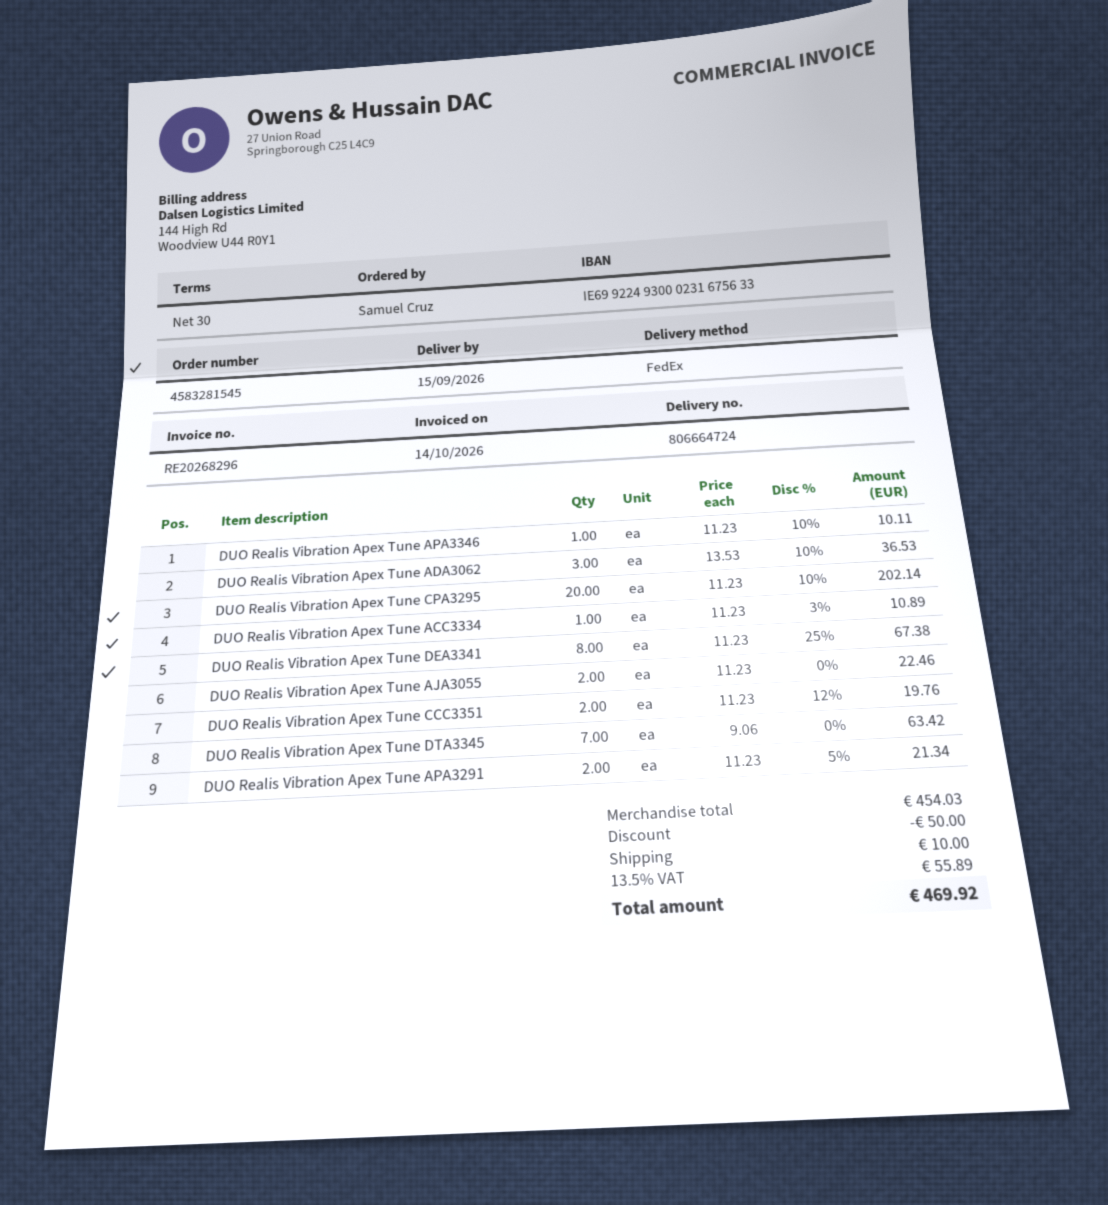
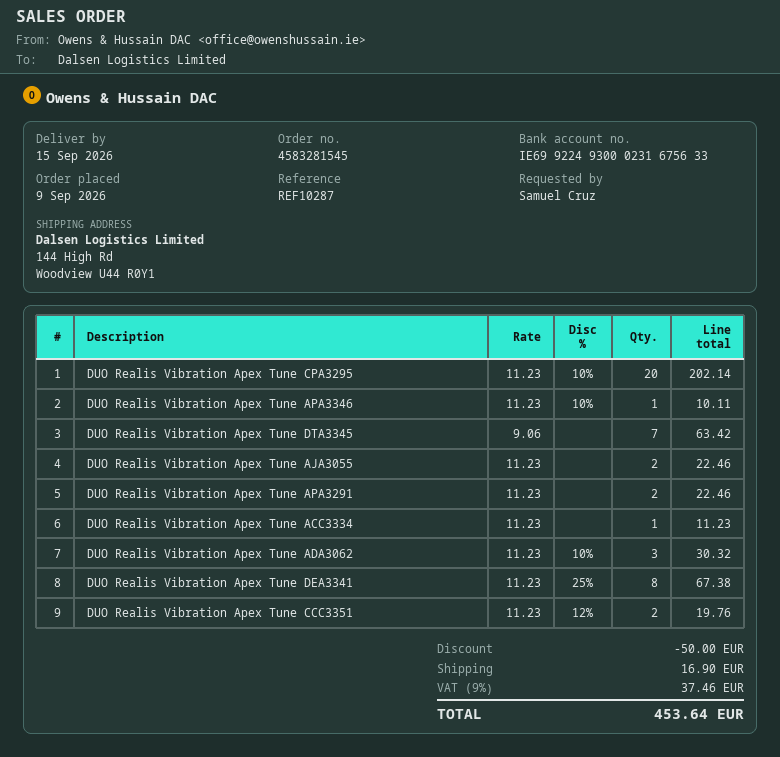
DUO Realis Vibration Apex Tune ADA3062: 3 x 13.53 - 10% = 36.53 -> 3 x 11.23 - 10% = 30.32
DUO Realis Vibration Apex Tune ACC3334: 1 x 11.23 - 3% = 10.89 -> 1 x 11.23 = 11.23
DUO Realis Vibration Apex Tune APA3291: 2 x 11.23 - 5% = 21.34 -> 2 x 11.23 = 22.46
shipping: 10.00 -> 16.90
tax: 13.5% = 55.89 -> 9% = 37.46
total: 469.92 -> 453.64

